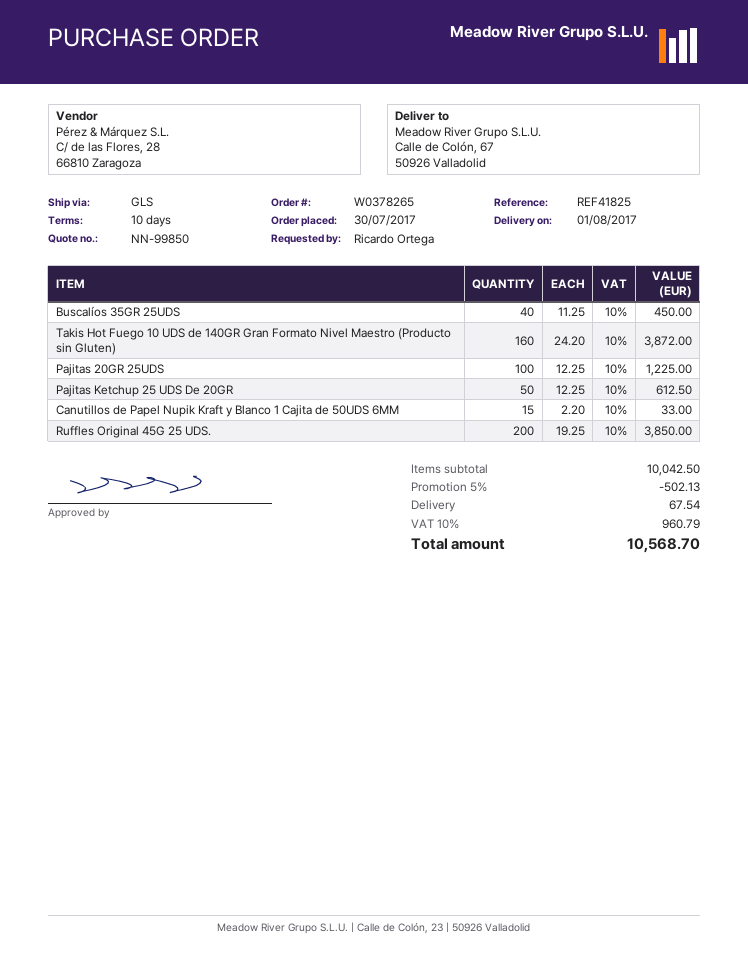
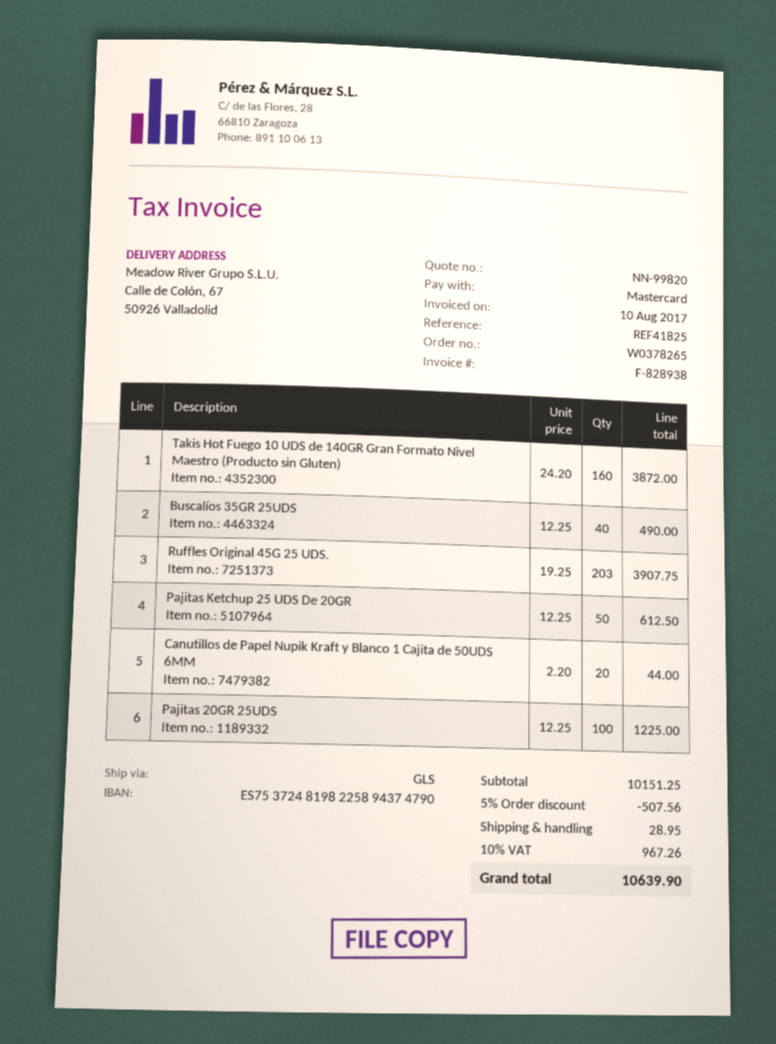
quote number: NN-99850 -> NN-99820
Buscalíos 35GR 25UDS: 40 x 11.25 = 450.00 -> 40 x 12.25 = 490.00
Canutillos de Papel Nupik Kraft y Blanco 1 Cajita de 50UDS 6MM: 15 x 2.20 = 33.00 -> 20 x 2.20 = 44.00
Ruffles Original 45G 25 UDS.: 200 x 19.25 = 3850.00 -> 203 x 19.25 = 3907.75
subtotal: 10042.50 -> 10151.25
discount: 5% = 502.13 -> 5% = 507.56
shipping: 67.54 -> 28.95
tax: 10% = 960.79 -> 10% = 967.26
total: 10568.70 -> 10639.90

